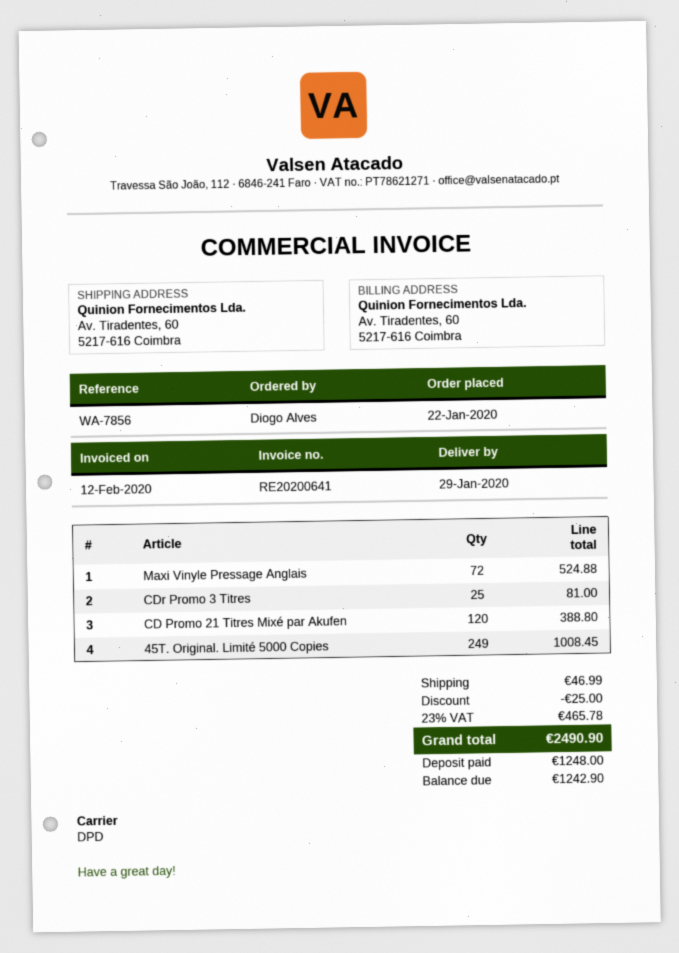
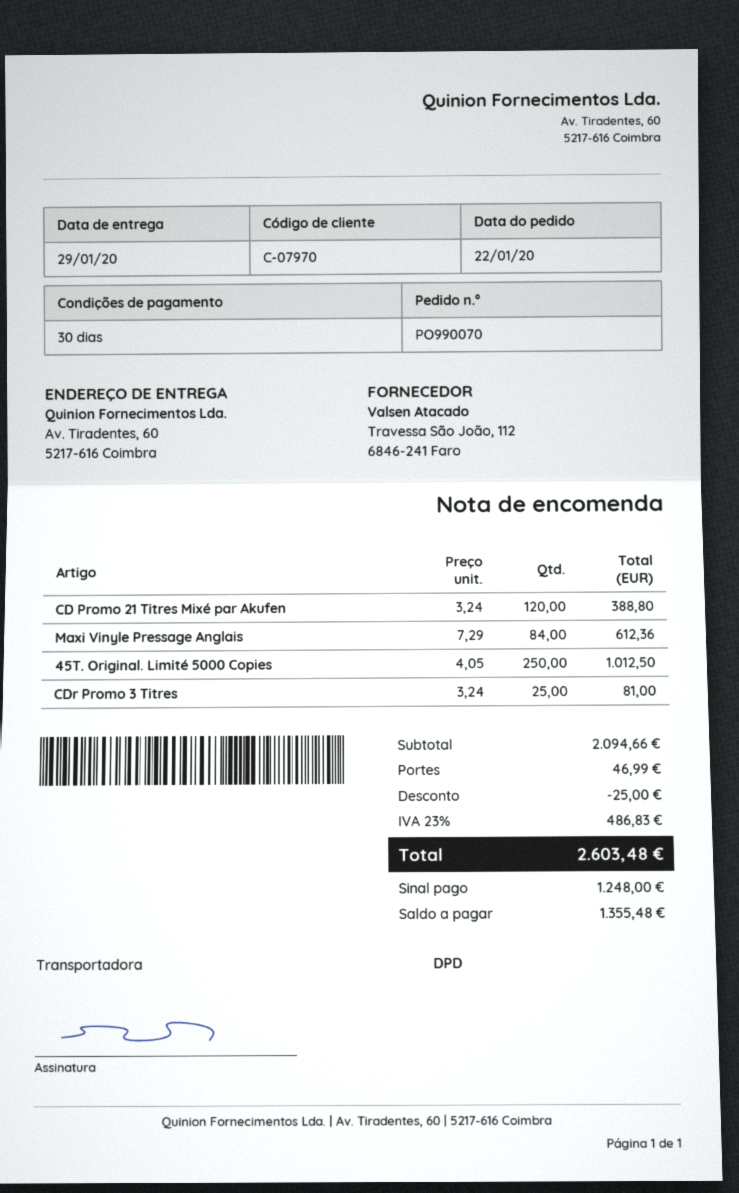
Maxi Vinyle Pressage Anglais: 72 for 524.88 -> 84 for 612.36
45T. Original. Limité 5000 Copies: 249 for 1008.45 -> 250 for 1012.50
tax: 23% = 465.78 -> 23% = 486.83
total: 2490.90 -> 2603.48
balance: 1242.90 -> 1355.48

